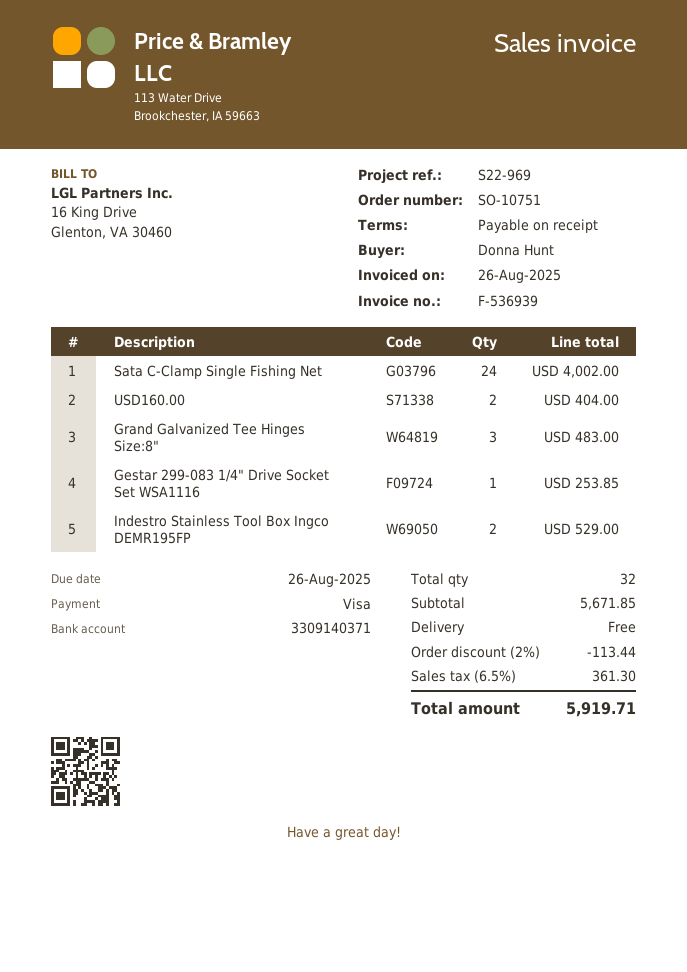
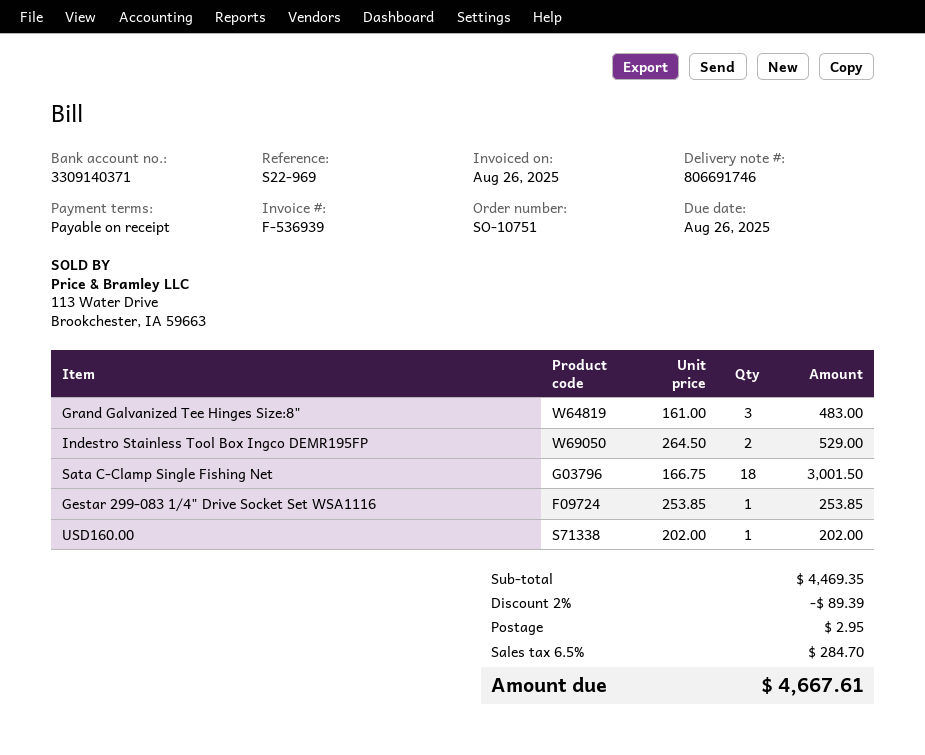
Sata C-Clamp Single Fishing Net: 24 for 4002.00 -> 18 for 3001.50
USD160.00: 2 for 404.00 -> 1 for 202.00
subtotal: 5671.85 -> 4469.35
discount: 2% = 113.44 -> 2% = 89.39
shipping: 0.00 -> 2.95
tax: 6.5% = 361.30 -> 6.5% = 284.70
total: 5919.71 -> 4667.61

